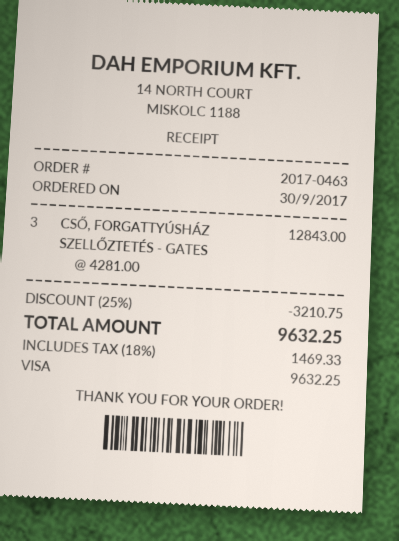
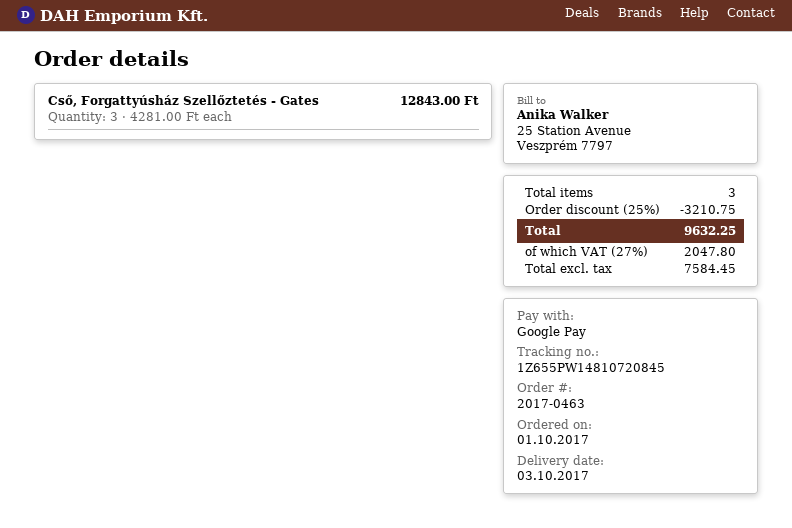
order date: 2017-09-30 -> 2017-10-01
payment method: Visa -> Google Pay
tax: 18% = 1469.33 -> 27% = 2047.80

